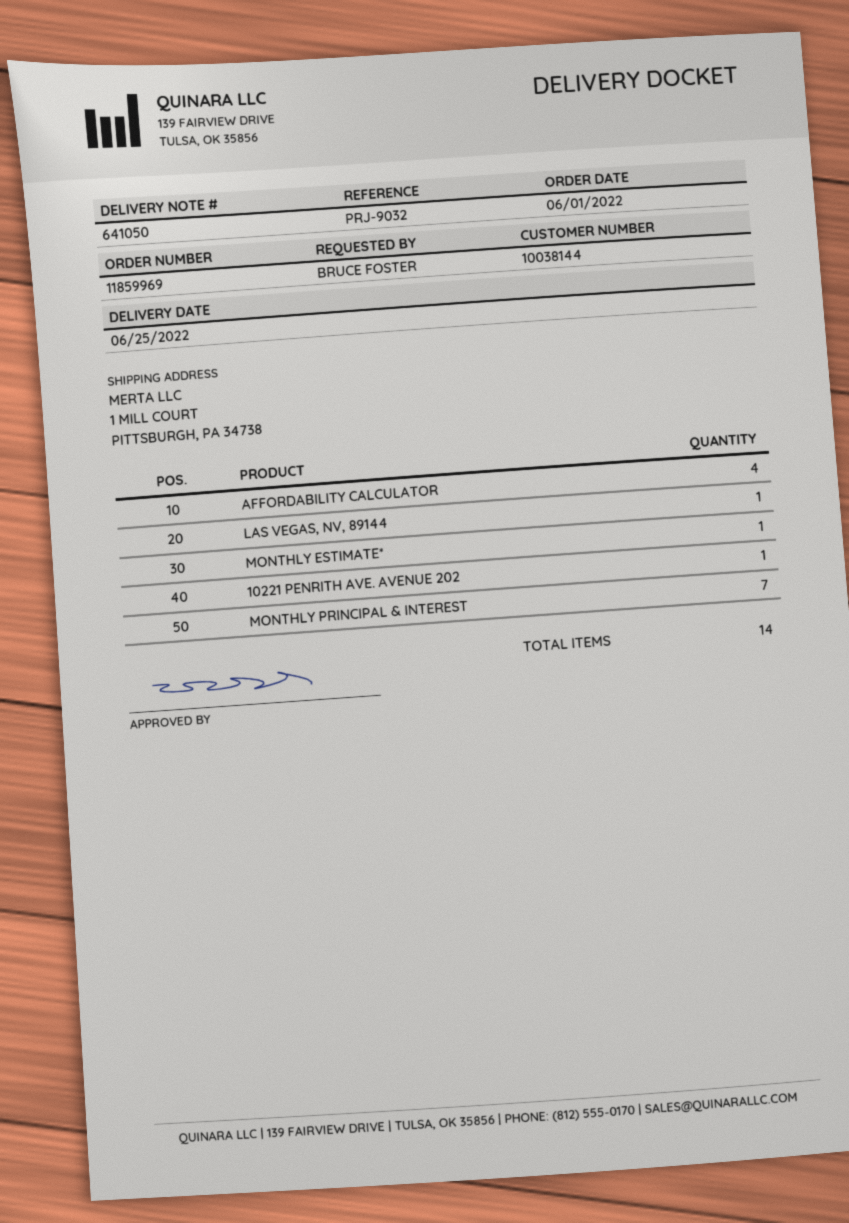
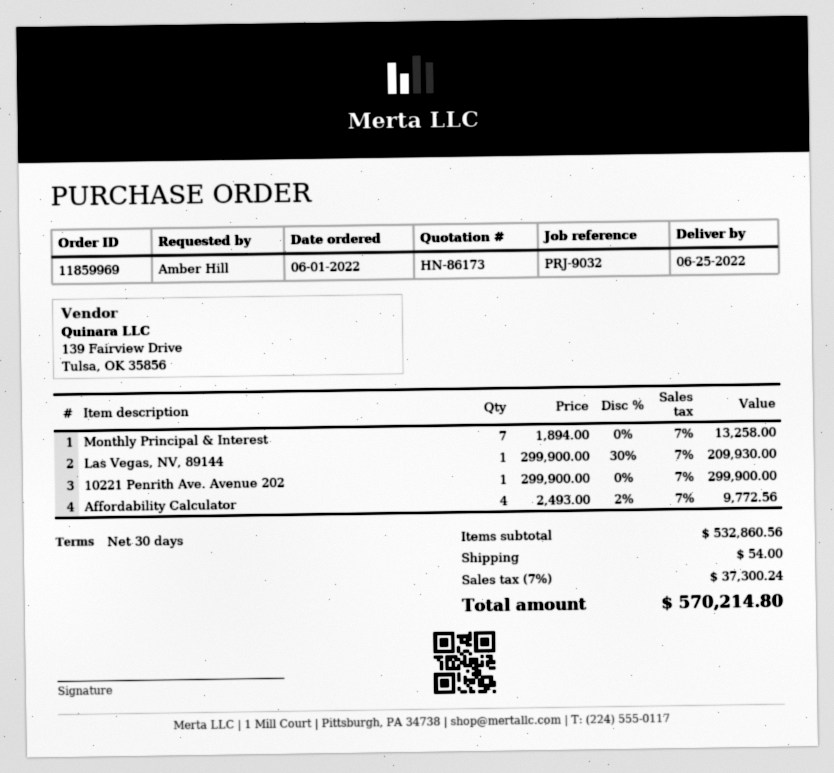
ordered by: BRUCE FOSTER -> Amber Hill
MONTHLY ESTIMATE*: 1 -> none

